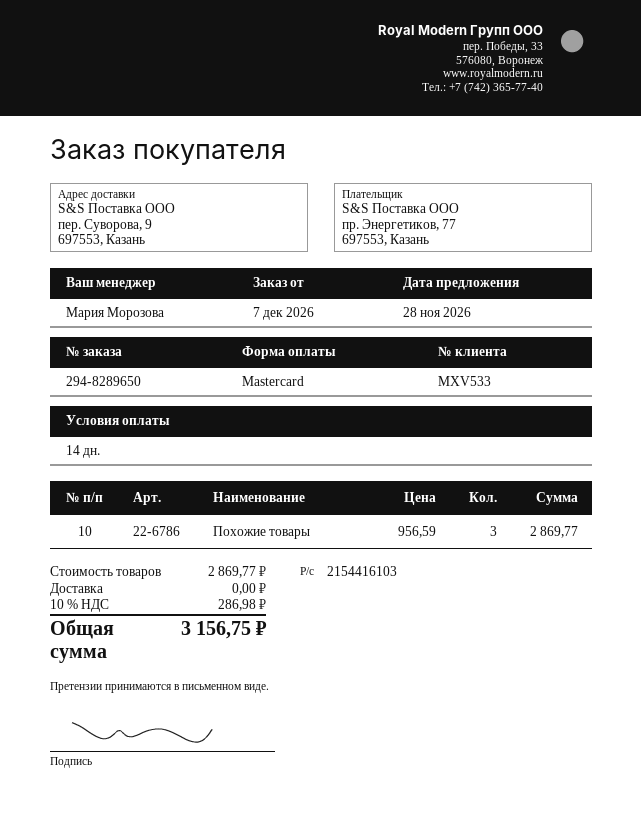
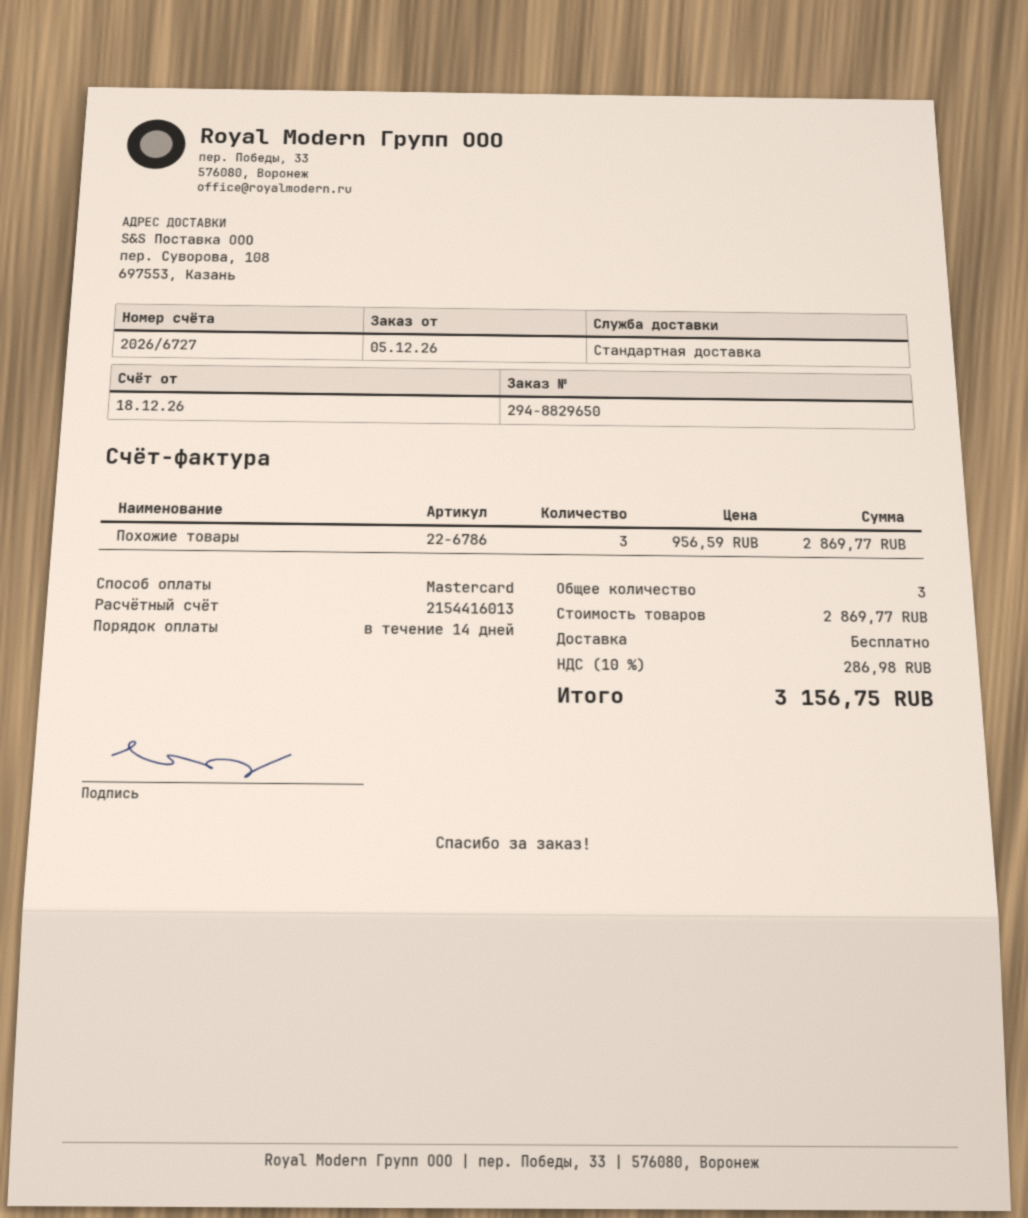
order number: 294-8289650 -> 294-8829650
order date: 2026-12-07 -> 2026-12-05
bank account: 2154416103 -> 2154416013
ship to: пер. Суворова, 9, 697553, Казань -> пер. Суворова, 108, 697553, Казань

